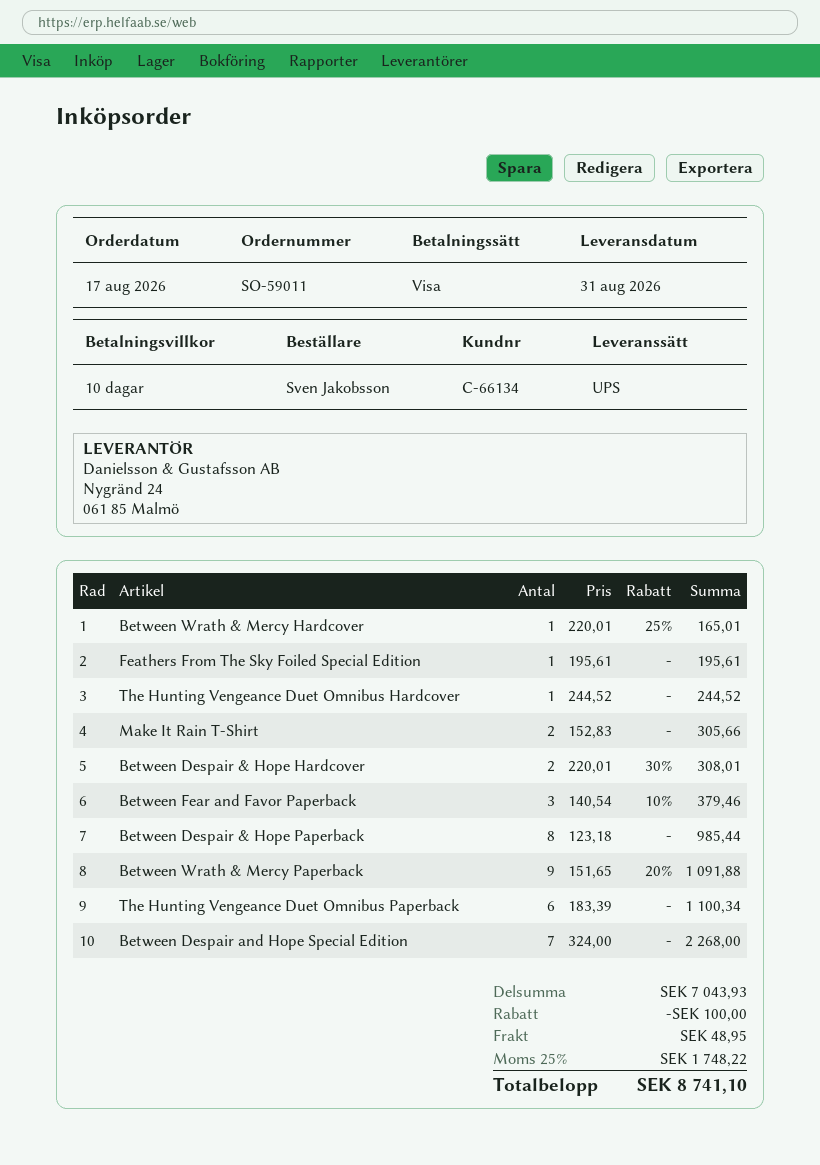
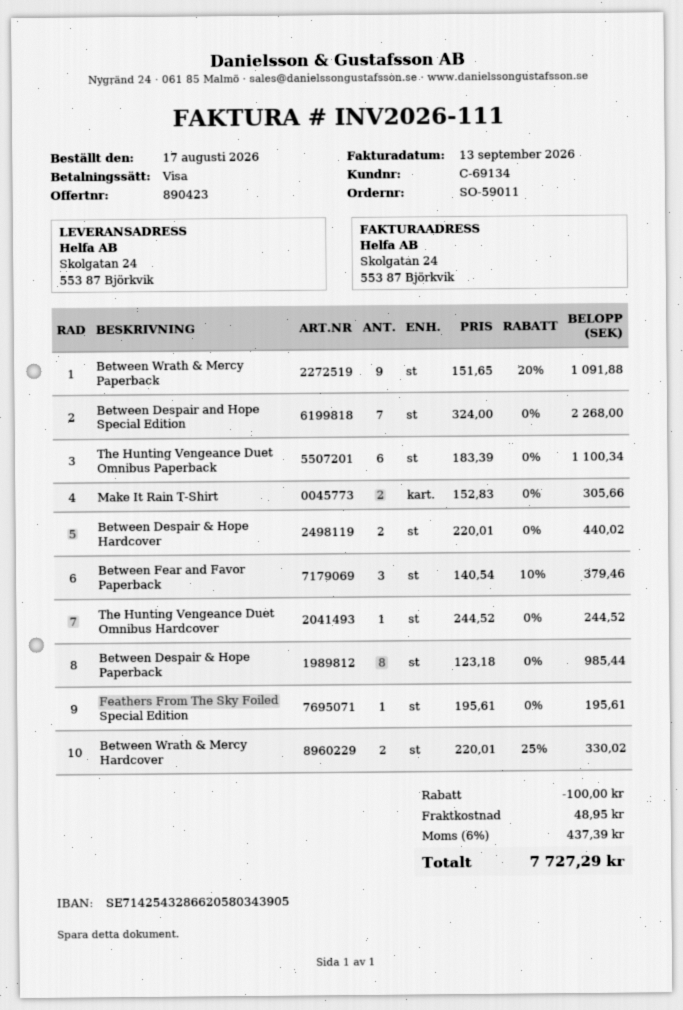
customer number: C-66134 -> C-69134
Between Wrath & Mercy Hardcover: 1 x 220.01 - 25% = 165.01 -> 2 x 220.01 - 25% = 330.02
Between Despair & Hope Hardcover: 2 x 220.01 - 30% = 308.01 -> 2 x 220.01 = 440.02
tax: 25% = 1748.22 -> 6% = 437.39
total: 8741.10 -> 7727.29

